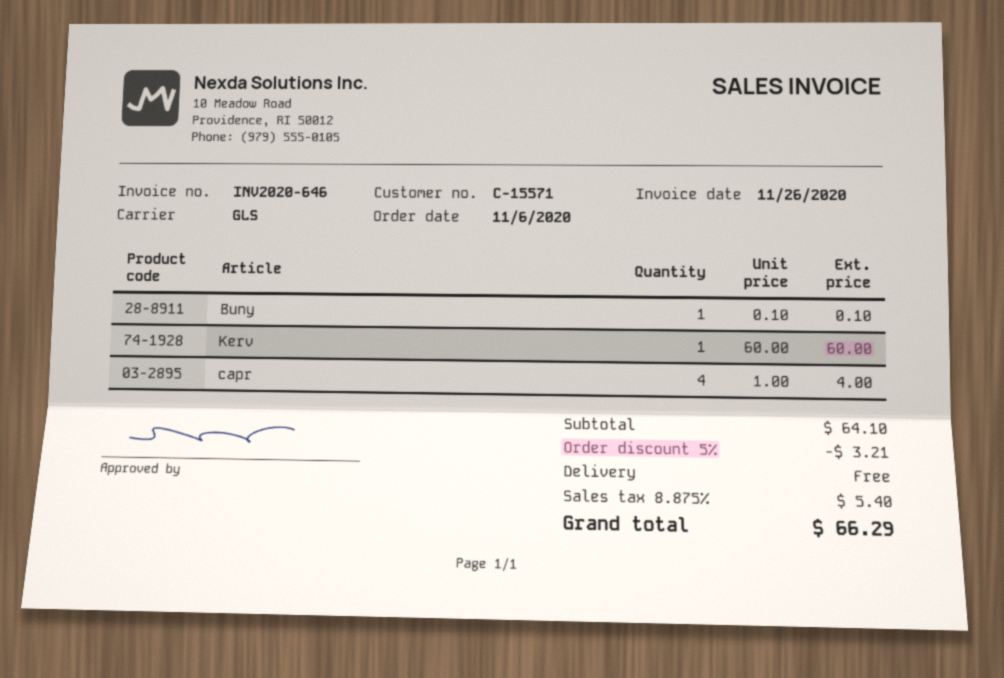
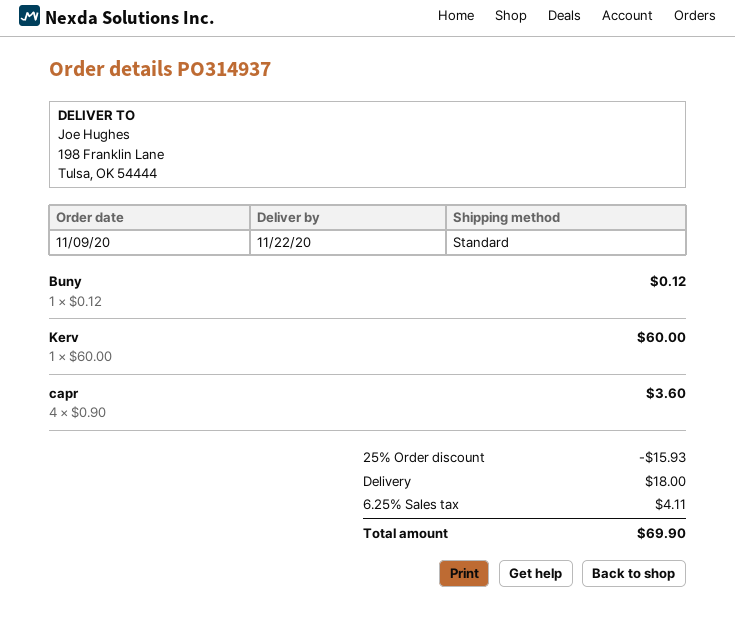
order date: 2020-11-06 -> 2020-11-09
shipping method: GLS -> standard
Buny: 1 x 0.10 = 0.10 -> 1 x 0.12 = 0.12
capr: 4 x 1.00 = 4.00 -> 4 x 0.90 = 3.60
discount: 5% = 3.21 -> 25% = 15.93
shipping: 0.00 -> 18.00
tax: 8.875% = 5.40 -> 6.25% = 4.11
total: 66.29 -> 69.90

